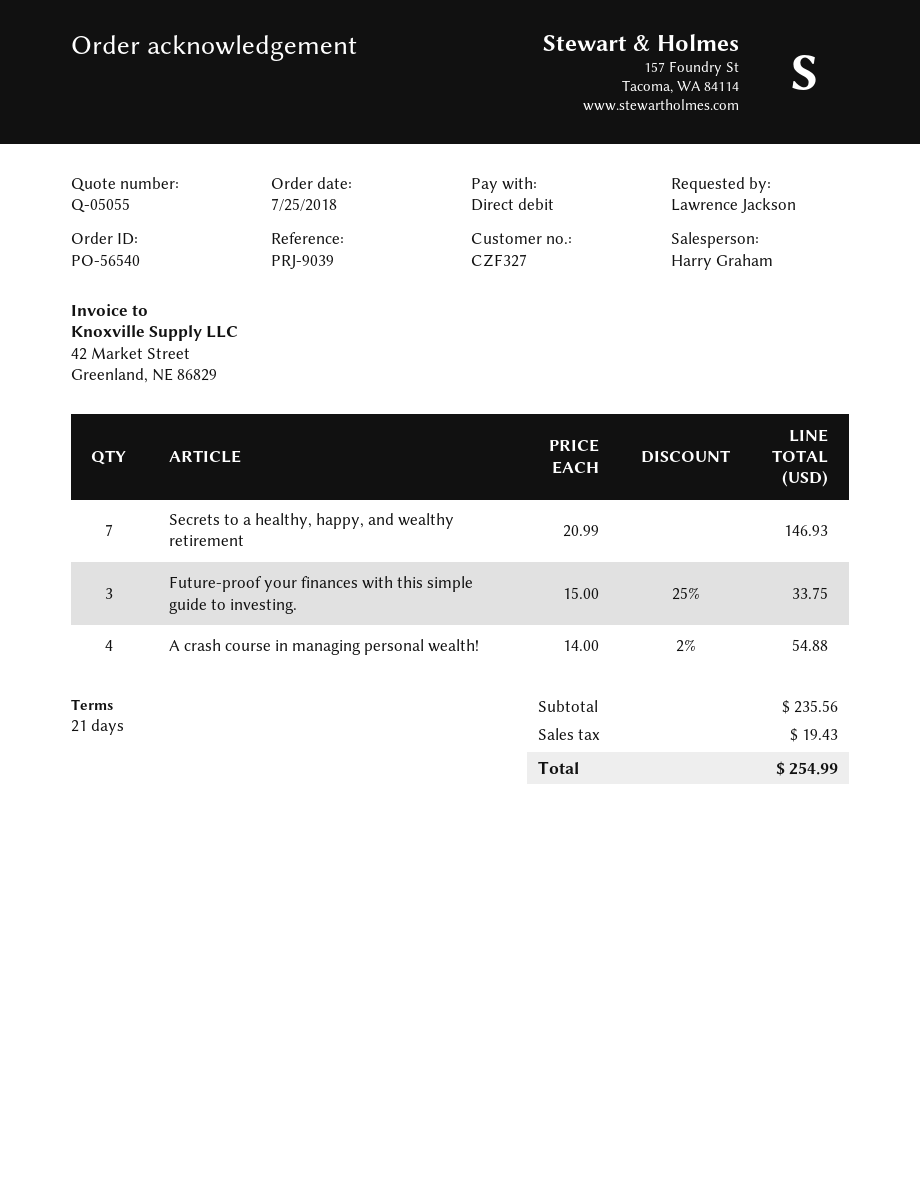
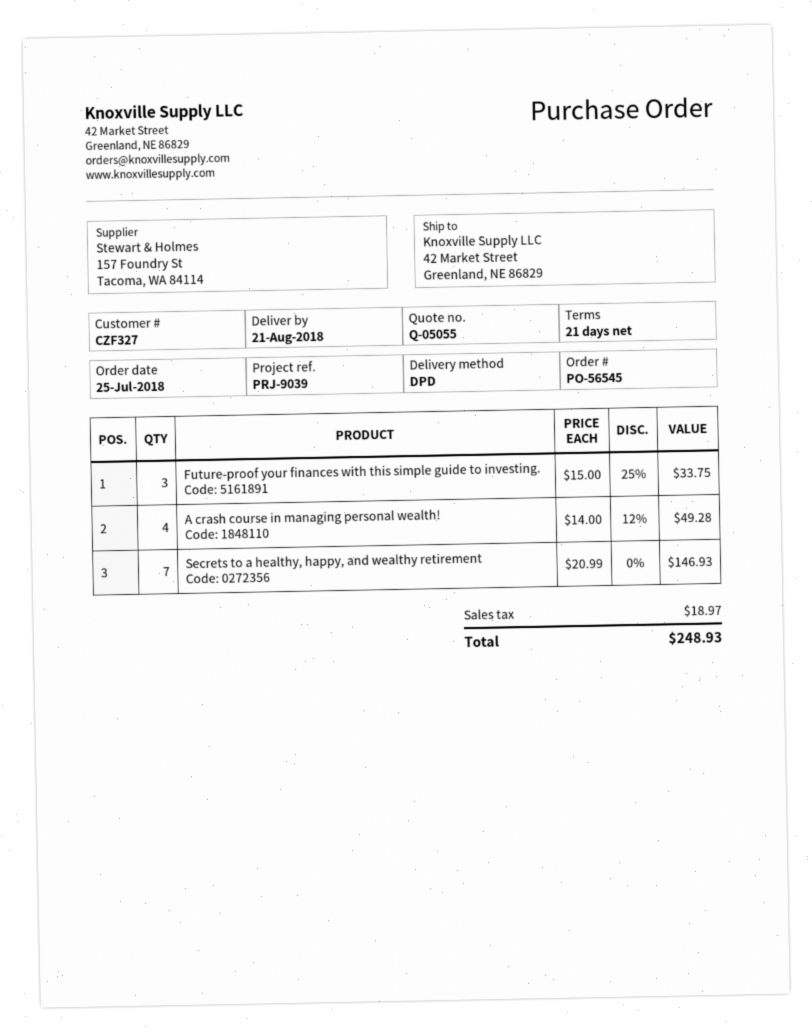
order number: PO-56540 -> PO-56545
A crash course in managing personal wealth!: 4 x 14.00 - 2% = 54.88 -> 4 x 14.00 - 12% = 49.28
tax: 19.43 -> 18.97
total: 254.99 -> 248.93

